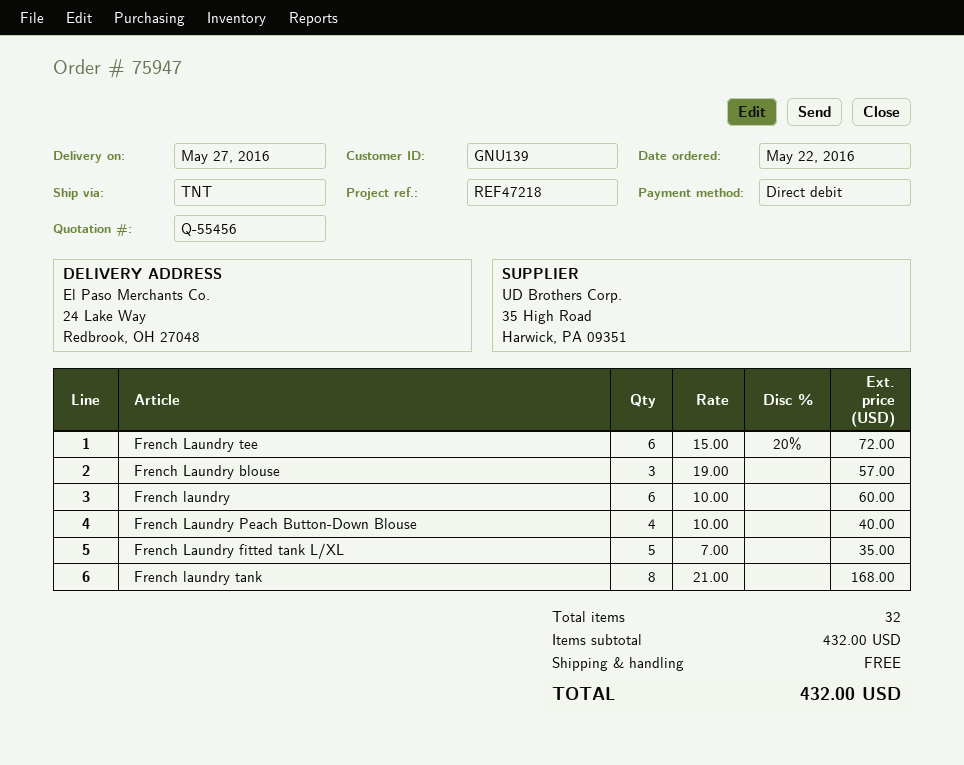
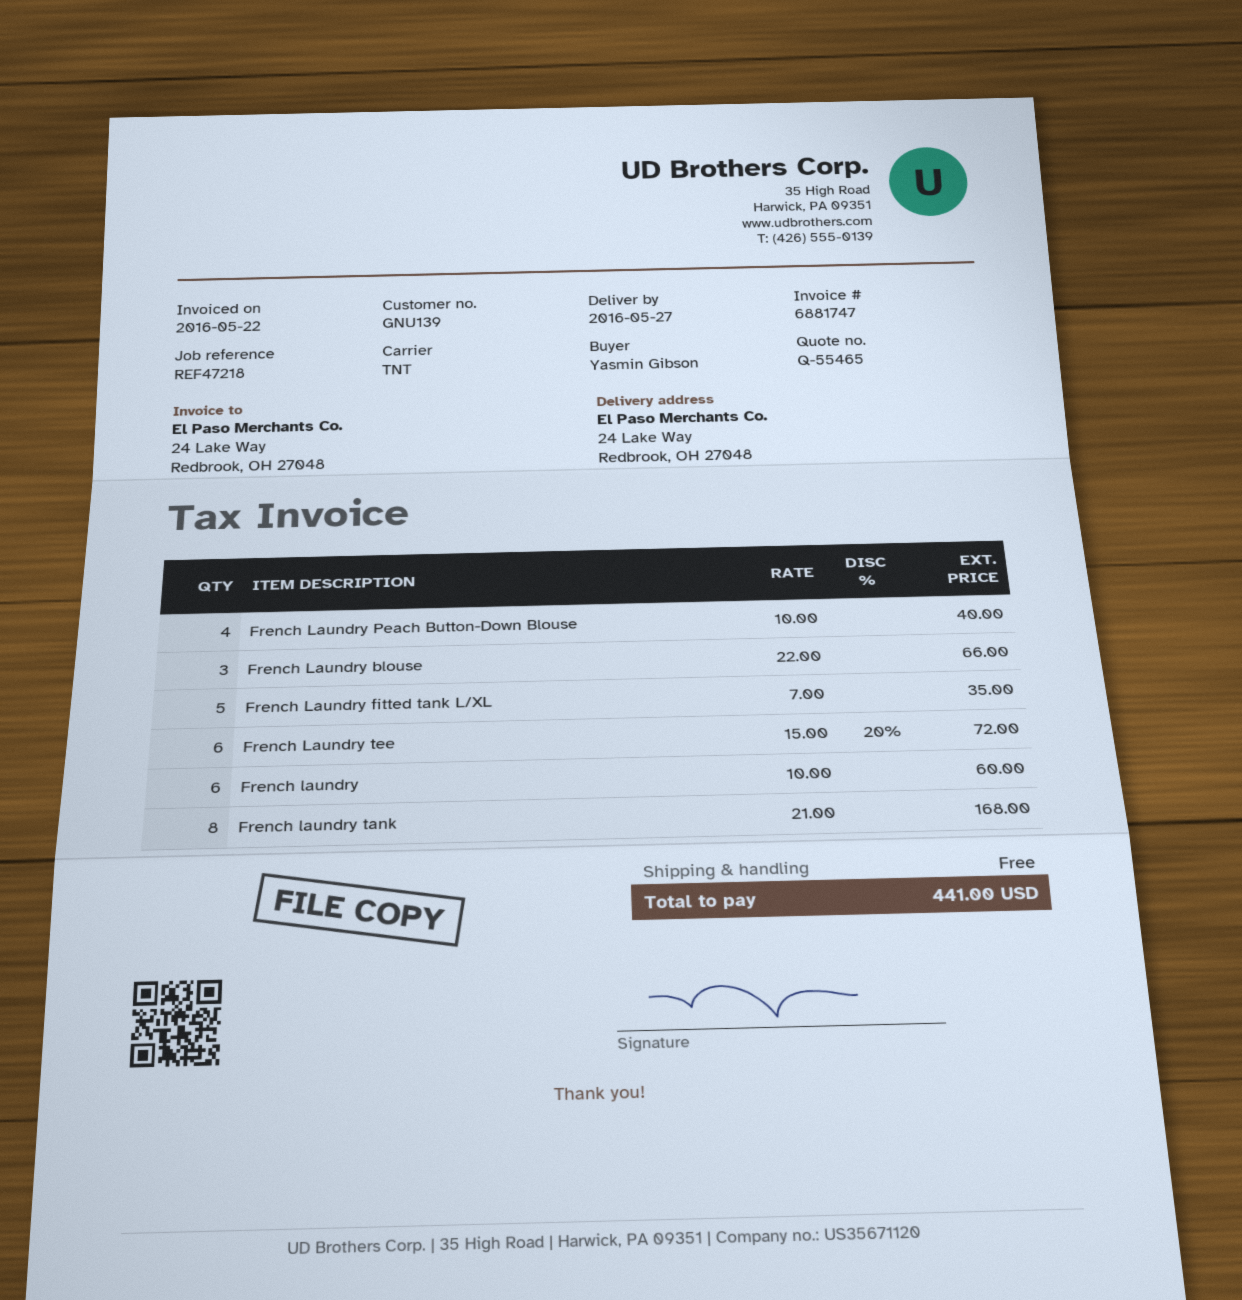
quote number: Q-55456 -> Q-55465
French Laundry blouse: 3 x 19.00 = 57.00 -> 3 x 22.00 = 66.00
total: 432.00 -> 441.00

